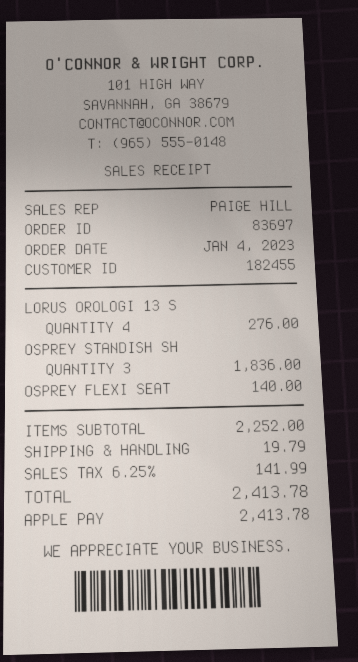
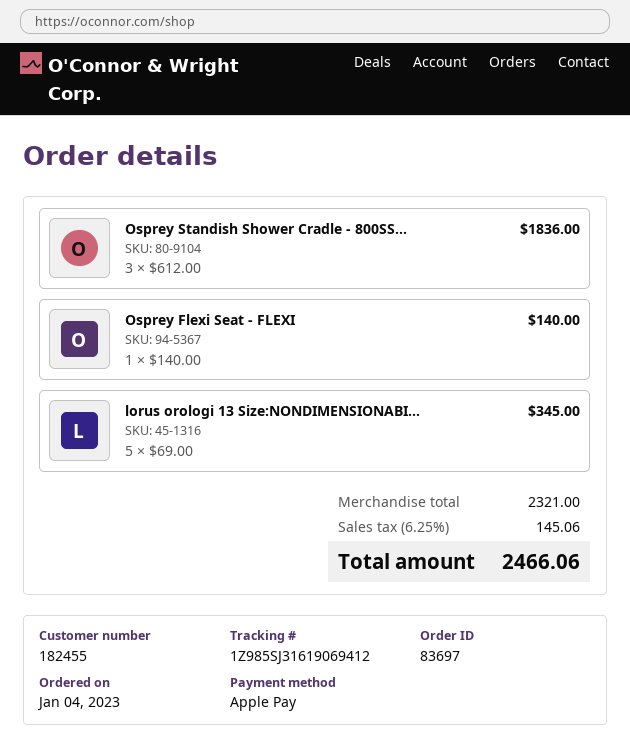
LORUS OROLOGI 13 S: 4 for 276.00 -> 5 for 345.00
subtotal: 2252.00 -> 2321.00
shipping: 19.79 -> none
tax: 6.25% = 141.99 -> 6.25% = 145.06
total: 2413.78 -> 2466.06

